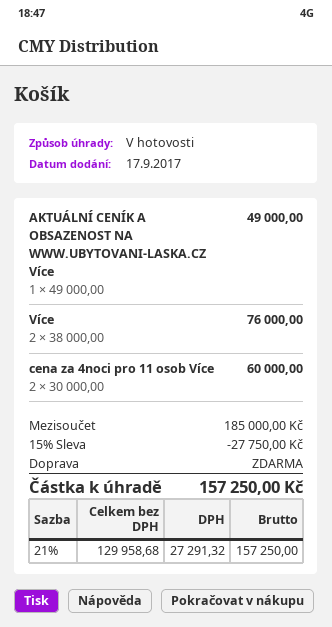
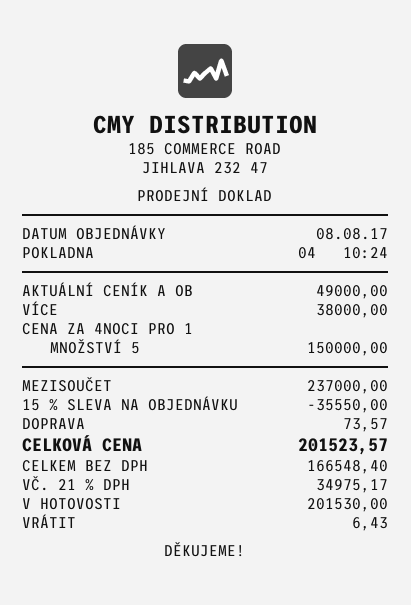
Více: 2 for 76000.00 -> 1 for 38000.00
cena za 4noci pro 11 osob Více: 2 for 60000.00 -> 5 for 150000.00
subtotal: 185000.00 -> 237000.00
discount: 15% = 27750.00 -> 15% = 35550.00
shipping: 0.00 -> 73.57
net: 129958.68 -> 166548.40
tax: 21% = 27291.32 -> 21% = 34975.17
total: 157250.00 -> 201523.57

